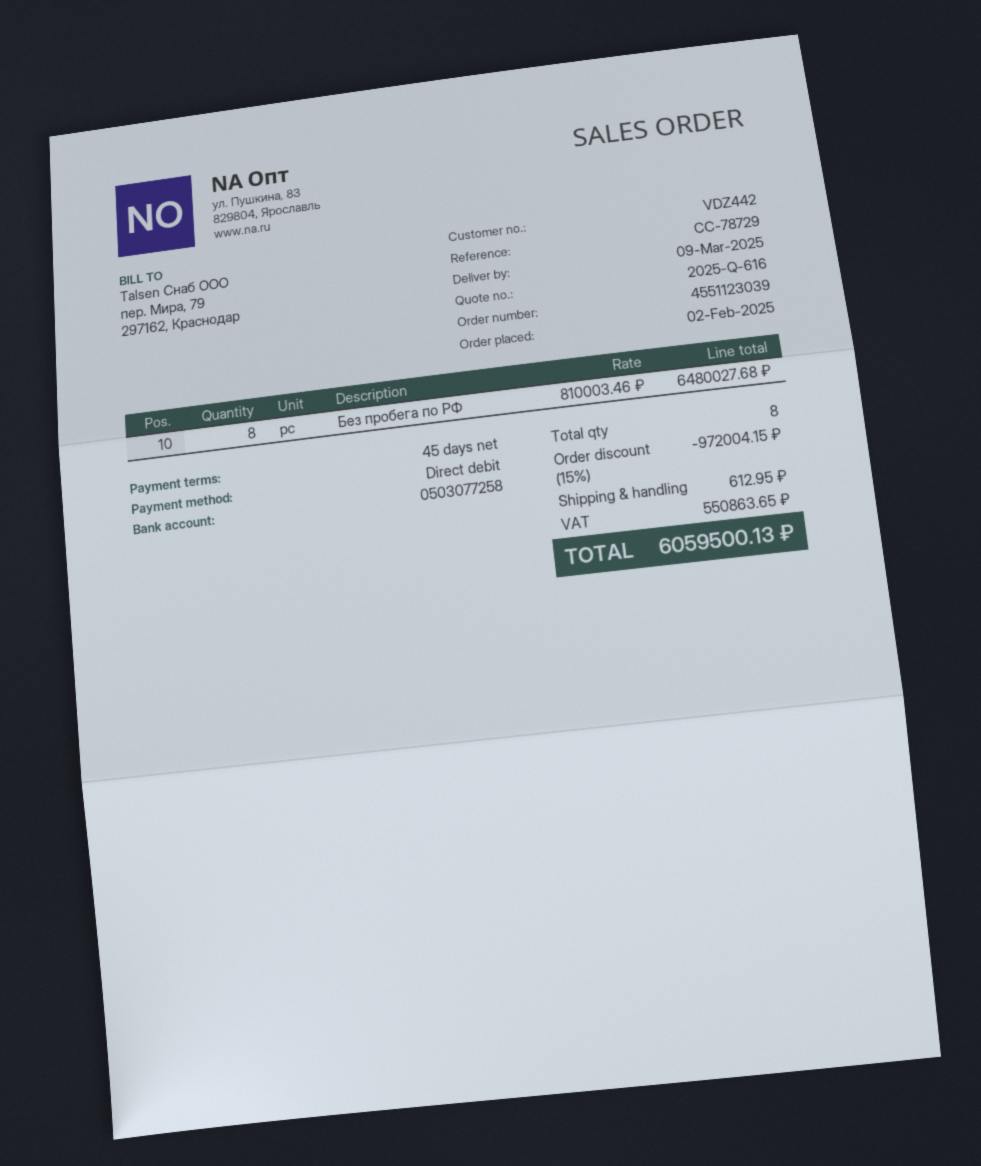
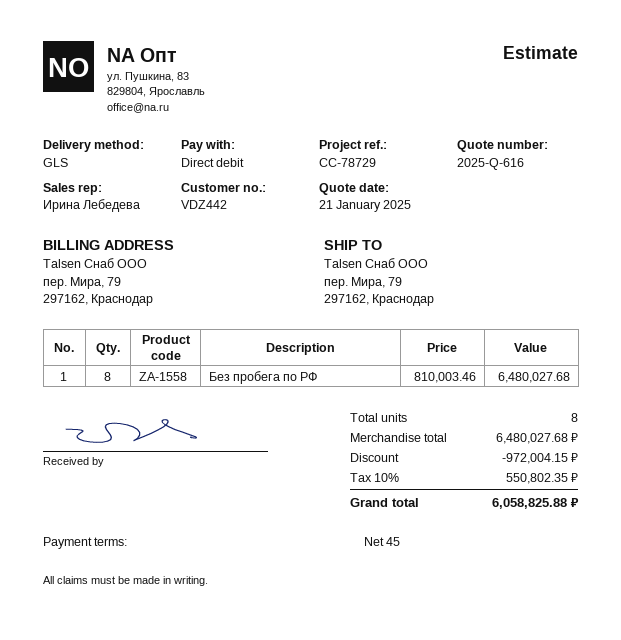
shipping: 612.95 -> none
tax: 550863.65 -> 550802.35
total: 6059500.13 -> 6058825.88

